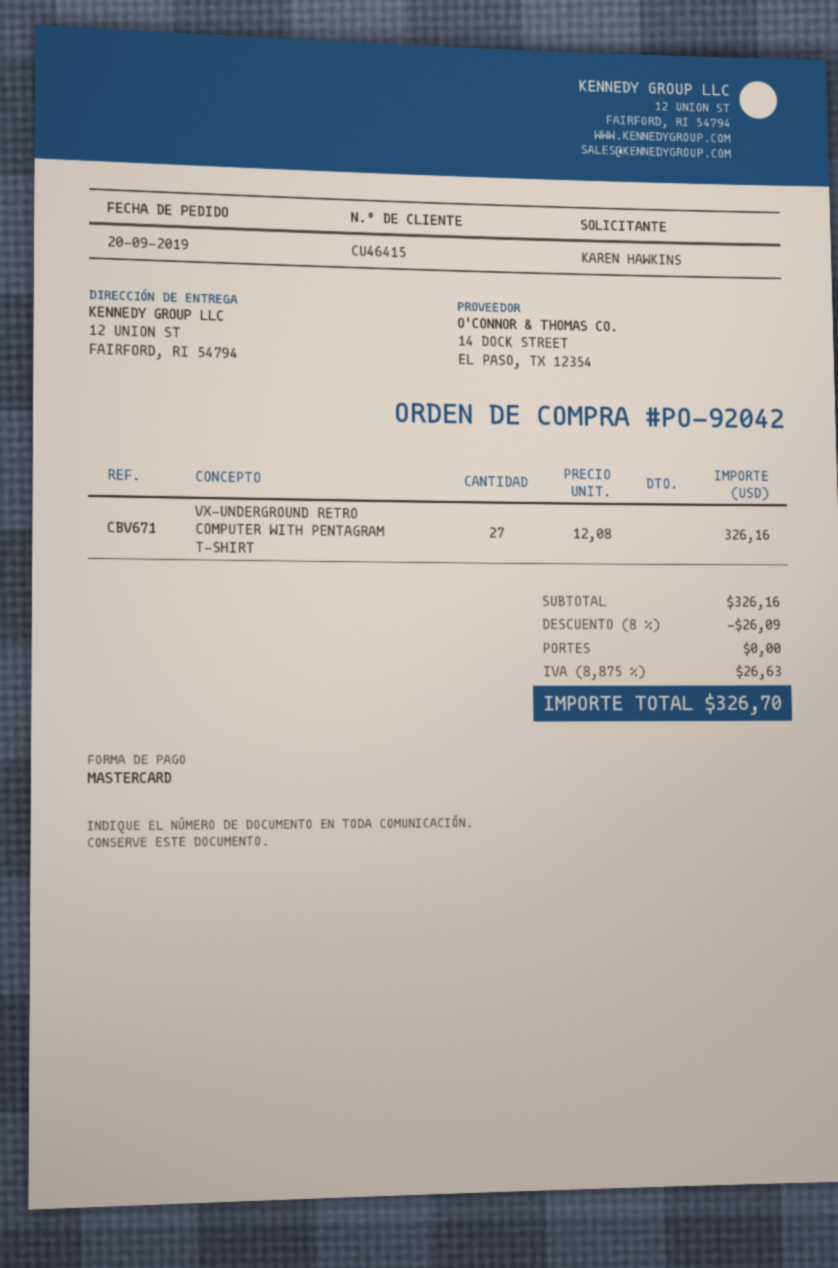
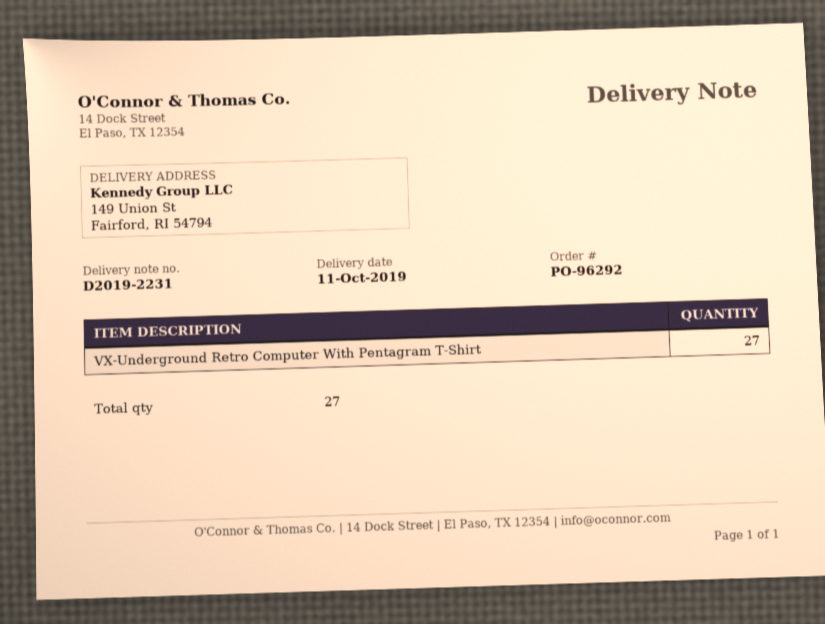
order number: PO-92042 -> PO-96292
ship to: 12 UNION ST, FAIRFORD, RI 54794 -> 149 Union St, Fairford, RI 54794

